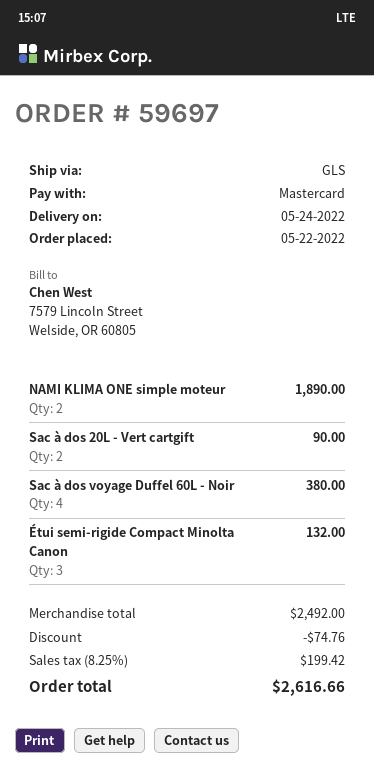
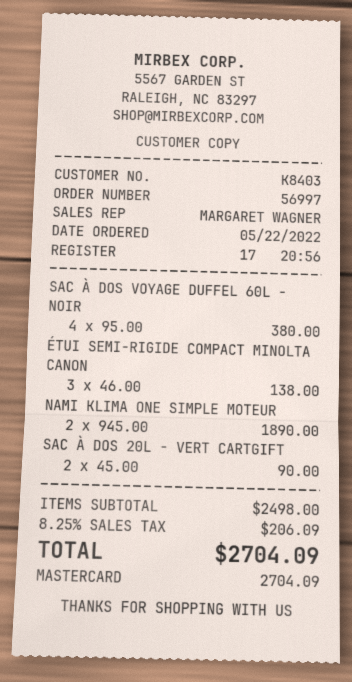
order number: 59697 -> 56997
Étui semi-rigide Compact Minolta Canon: 3 for 132.00 -> 3 for 138.00
subtotal: 2492.00 -> 2498.00
discount: 74.76 -> none
tax: 8.25% = 199.42 -> 8.25% = 206.09
total: 2616.66 -> 2704.09

